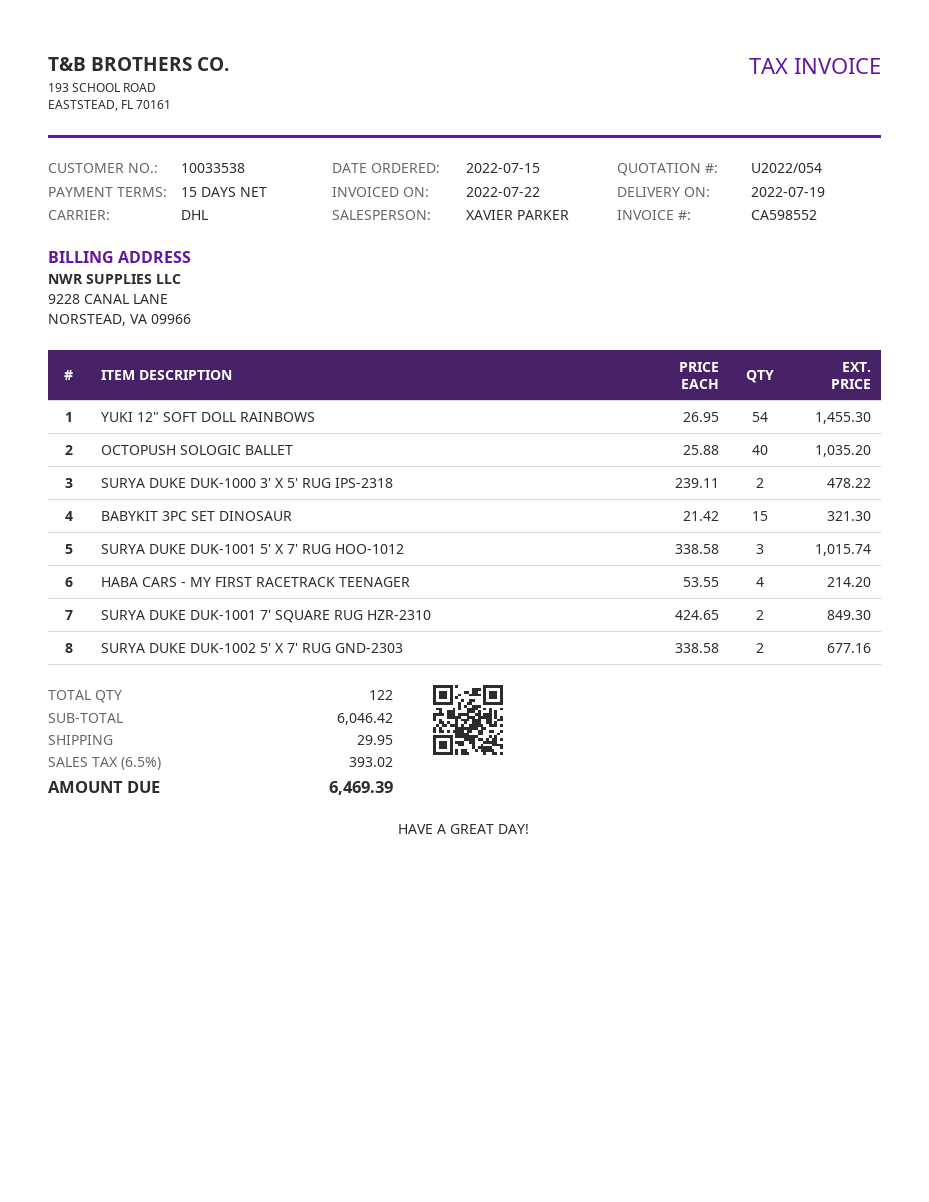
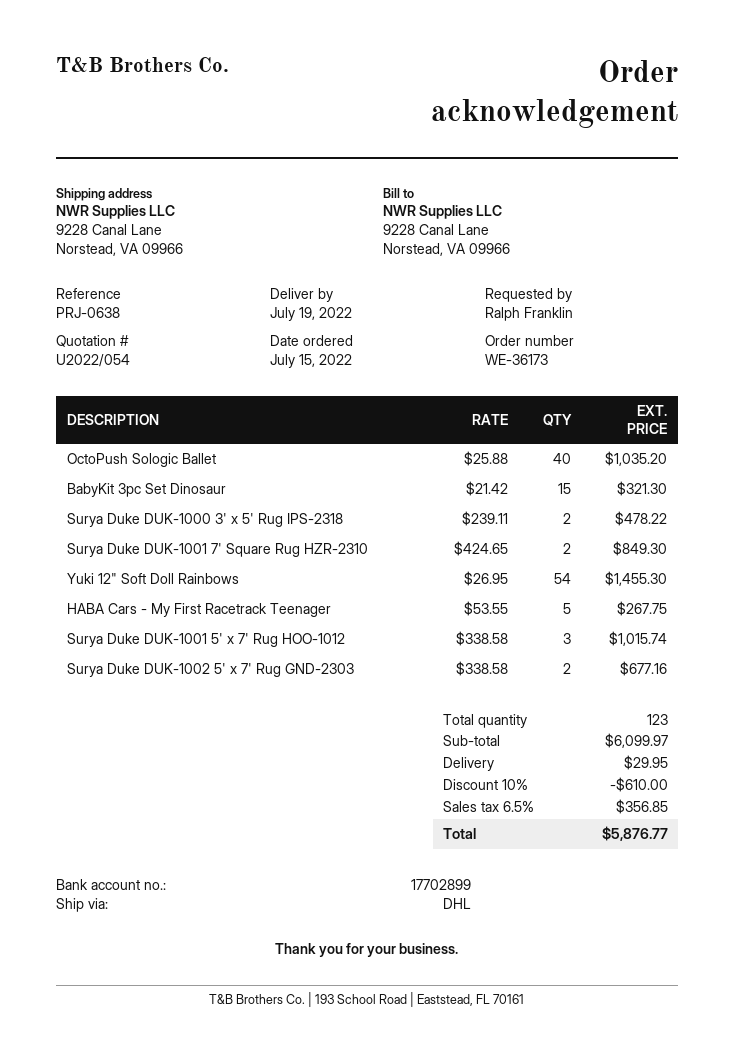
HABA CARS - MY FIRST RACETRACK TEENAGER: 4 x 53.55 = 214.20 -> 5 x 53.55 = 267.75
total quantity: 122 -> 123
subtotal: 6046.42 -> 6099.97
discount: none -> 10% = 610.00
tax: 6.5% = 393.02 -> 6.5% = 356.85
total: 6469.39 -> 5876.77

